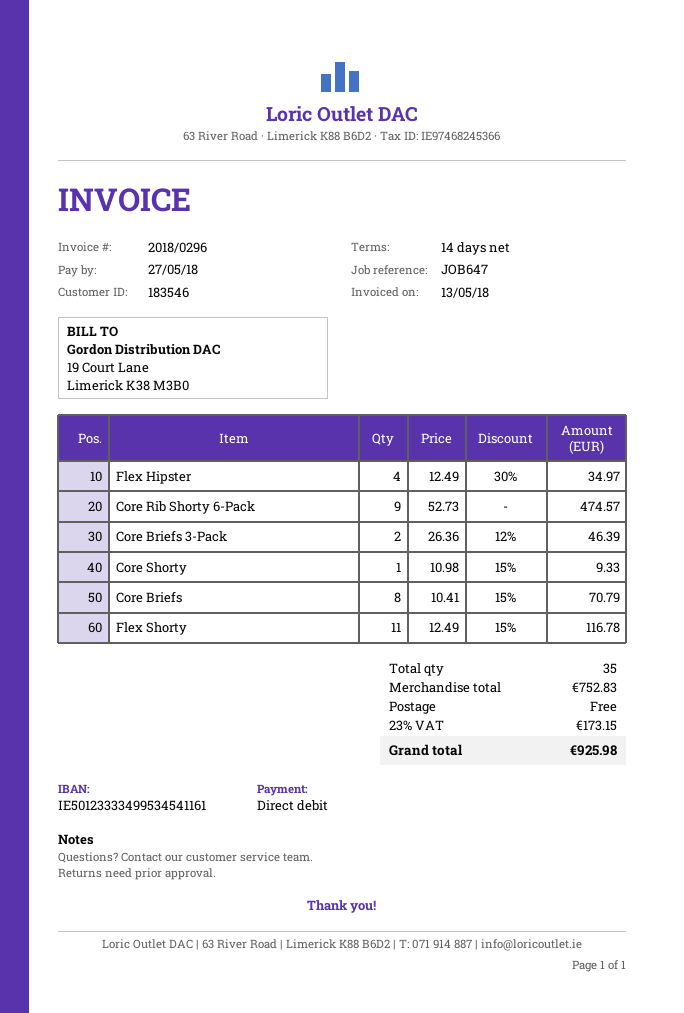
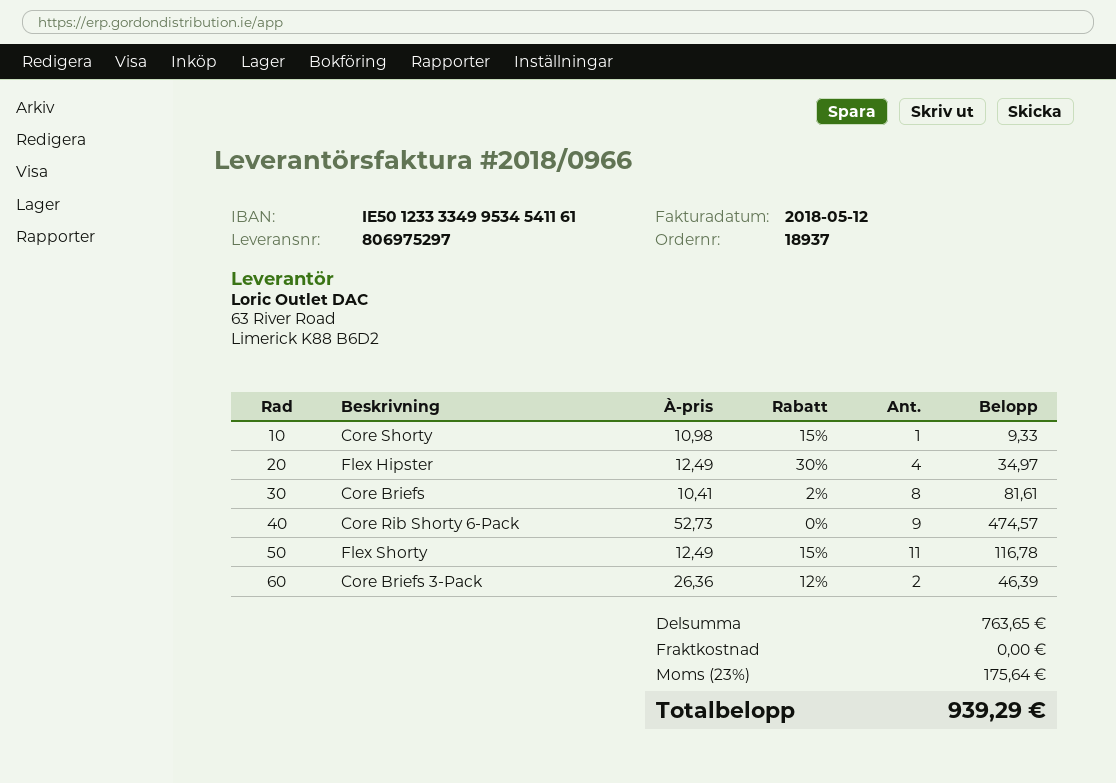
invoice number: 2018/0296 -> 2018/0966
invoice date: 2018-05-13 -> 2018-05-12
Core Briefs: 8 x 10.41 - 15% = 70.79 -> 8 x 10.41 - 2% = 81.61
subtotal: 752.83 -> 763.65
tax: 23% = 173.15 -> 23% = 175.64
total: 925.98 -> 939.29

